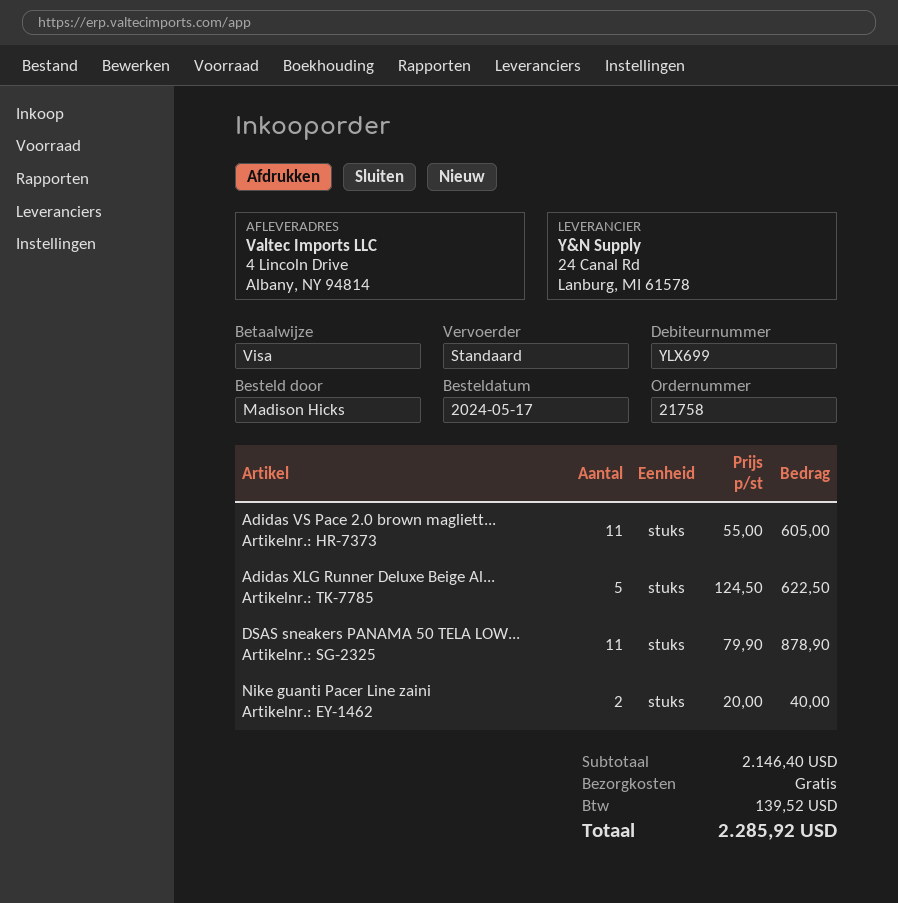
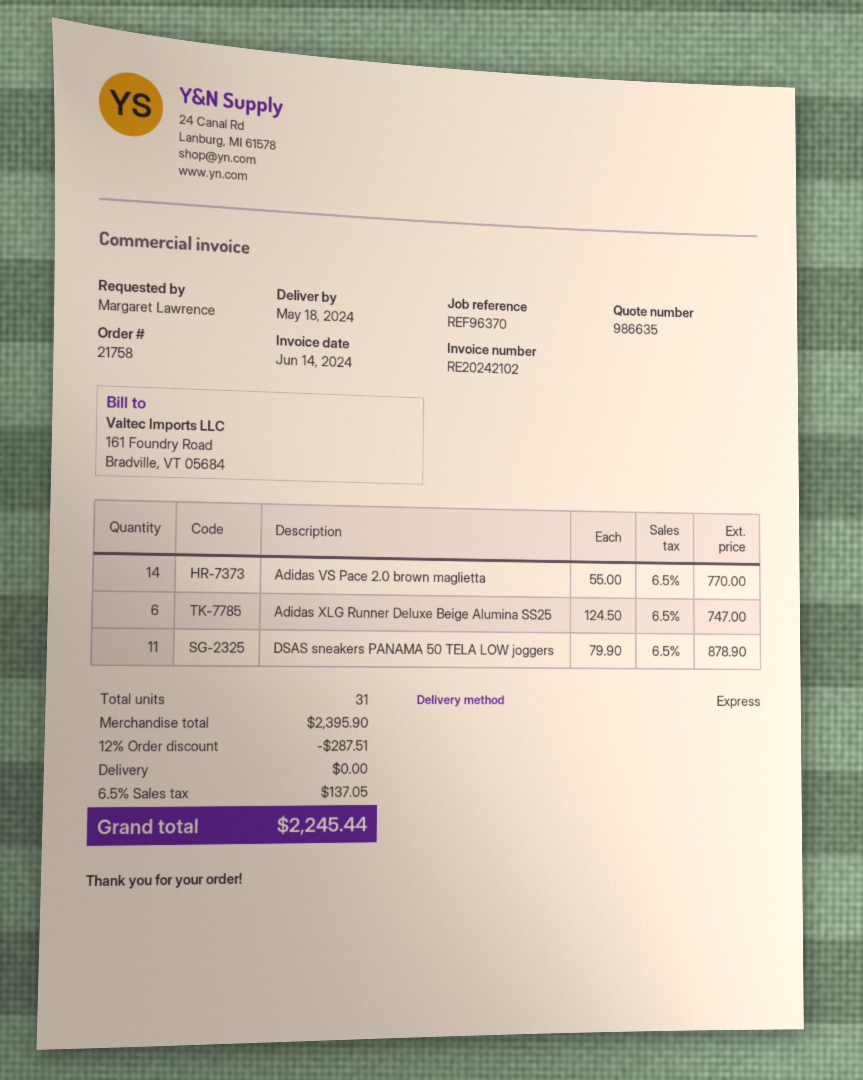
ordered by: Madison Hicks -> Margaret Lawrence
shipping method: standard -> express
Adidas VS Pace 2.0 brown magliett...: 11 x 55.00 = 605.00 -> 14 x 55.00 = 770.00
Adidas XLG Runner Deluxe Beige Al...: 5 x 124.50 = 622.50 -> 6 x 124.50 = 747.00
Nike guanti Pacer Line zaini: 2 x 20.00 = 40.00 -> none
subtotal: 2146.40 -> 2395.90
discount: none -> 12% = 287.51
tax: 139.52 -> 137.05
total: 2285.92 -> 2245.44

